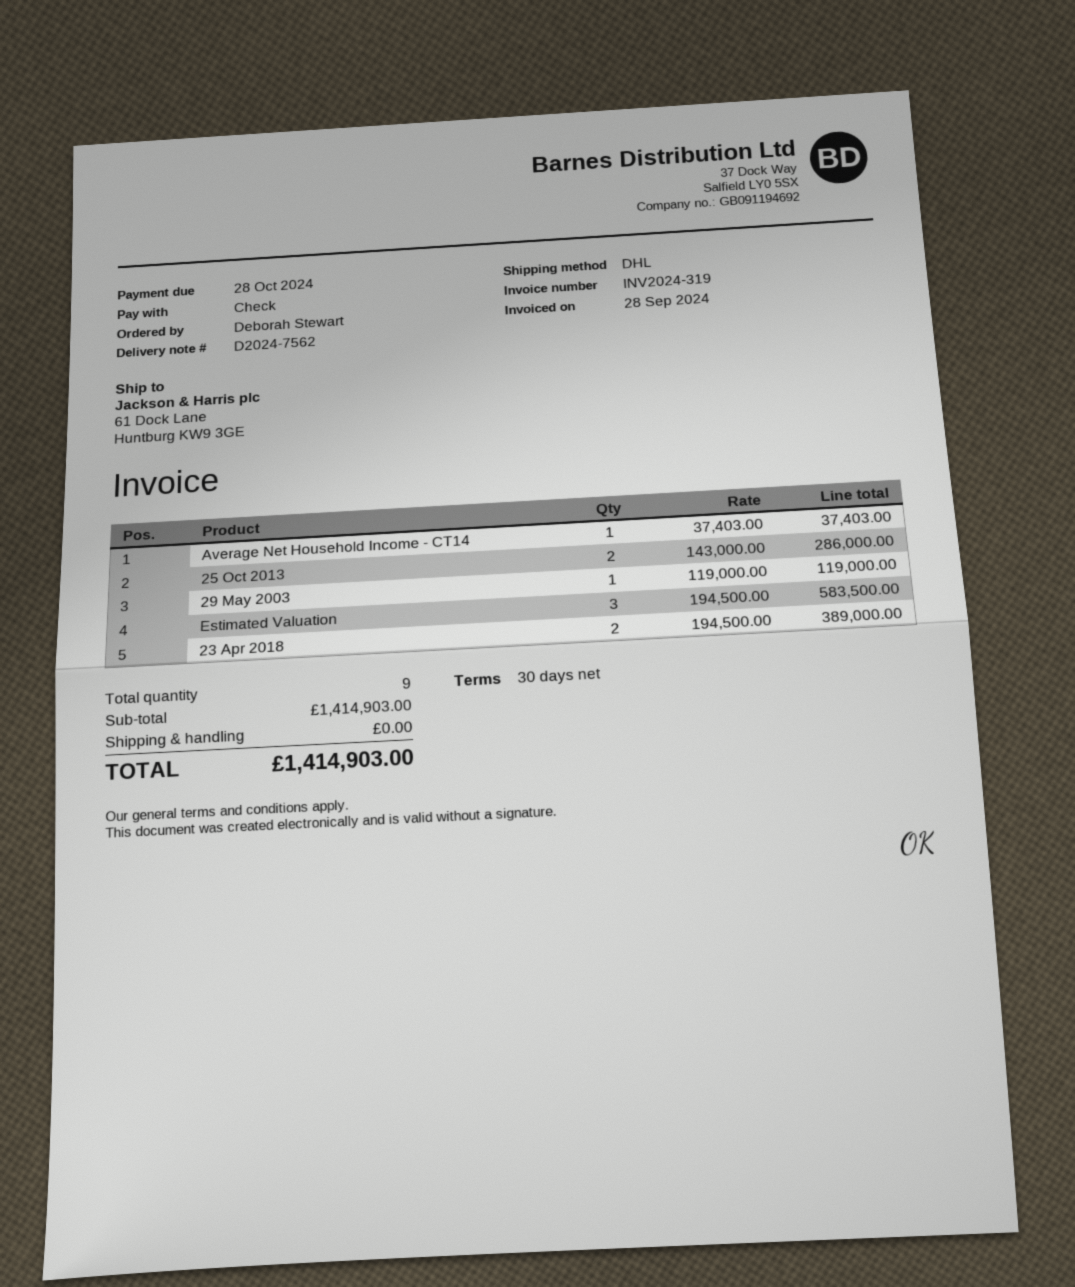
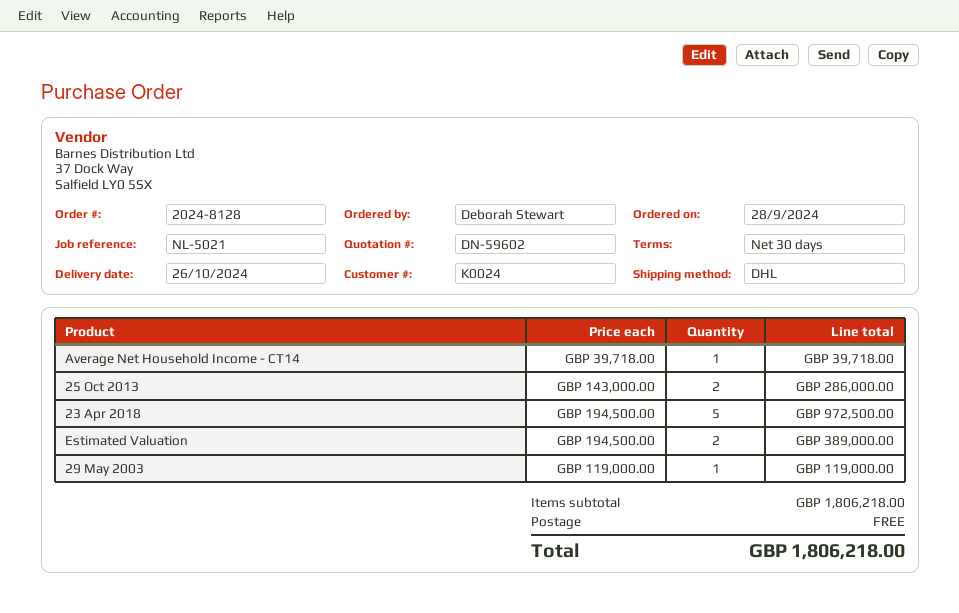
Average Net Household Income - CT14: 1 x 37403.00 = 37403.00 -> 1 x 39718.00 = 39718.00
Estimated Valuation: 3 x 194500.00 = 583500.00 -> 2 x 194500.00 = 389000.00
23 Apr 2018: 2 x 194500.00 = 389000.00 -> 5 x 194500.00 = 972500.00
subtotal: 1414903.00 -> 1806218.00
total: 1414903.00 -> 1806218.00

